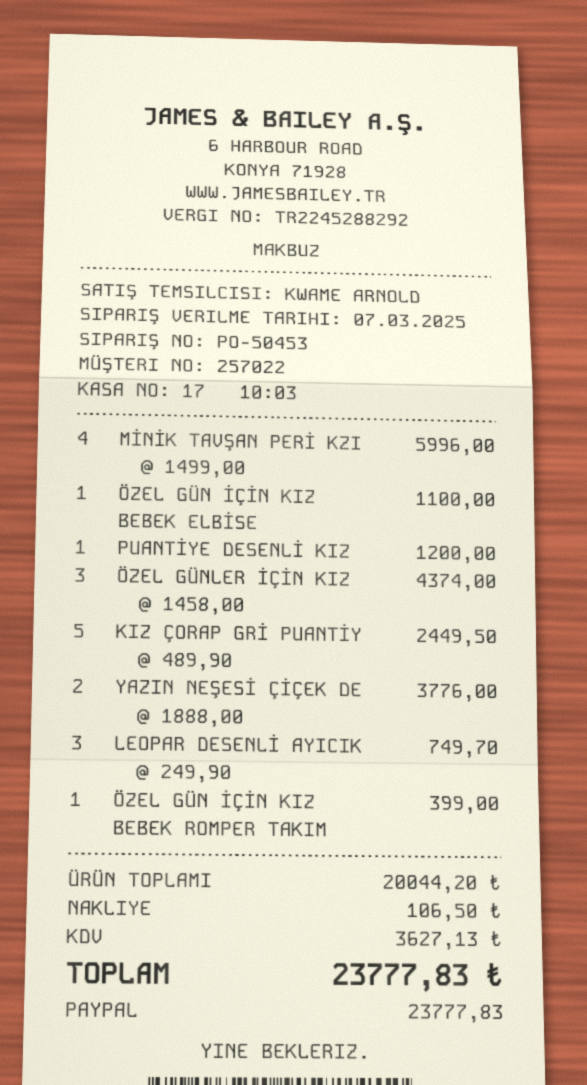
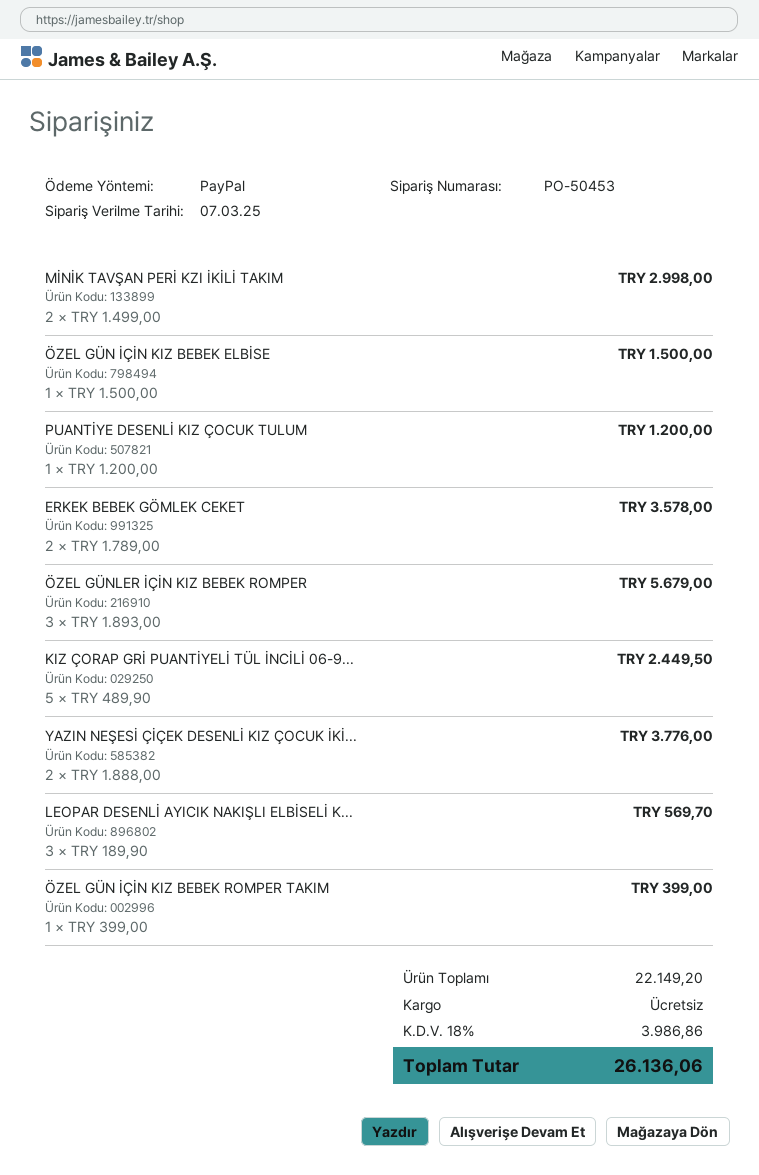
MİNİK TAVŞAN PERİ KZI: 4 x 1499.00 = 5996.00 -> 2 x 1499.00 = 2998.00
ÖZEL GÜN İÇİN KIZ BEBEK ELBİSE: 1 x 1100.00 = 1100.00 -> 1 x 1500.00 = 1500.00
ÖZEL GÜNLER İÇİN KIZ: 3 x 1458.00 = 4374.00 -> 3 x 1893.00 = 5679.00
LEOPAR DESENLİ AYICIK: 3 x 249.90 = 749.70 -> 3 x 189.90 = 569.70
ERKEK BEBEK GÖMLEK CEKET: none -> 2 x 1789.00 = 3578.00
subtotal: 20044.20 -> 22149.20
shipping: 106.50 -> 0.00
tax: 3627.13 -> 3986.86
total: 23777.83 -> 26136.06

